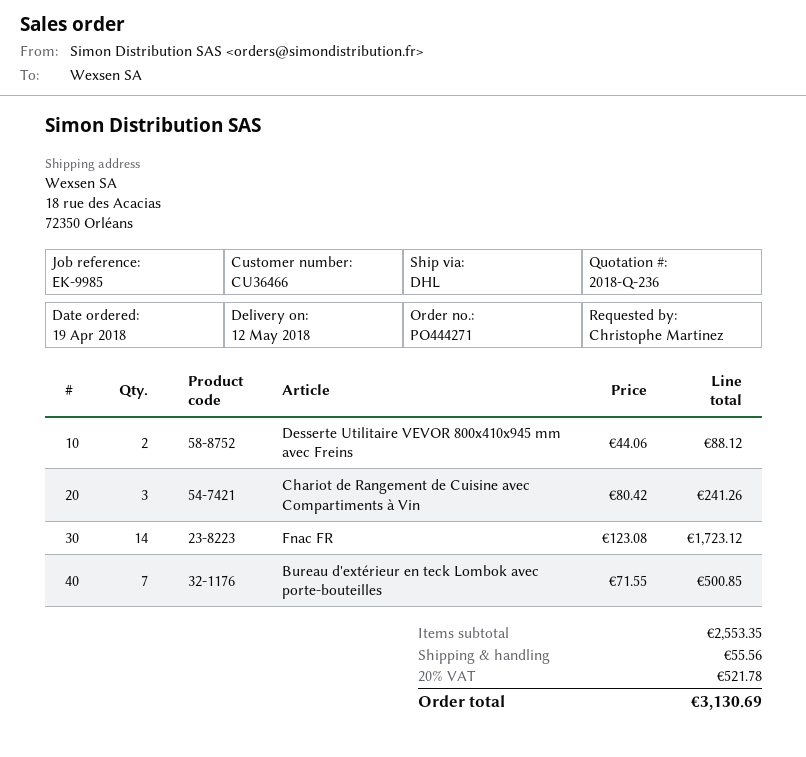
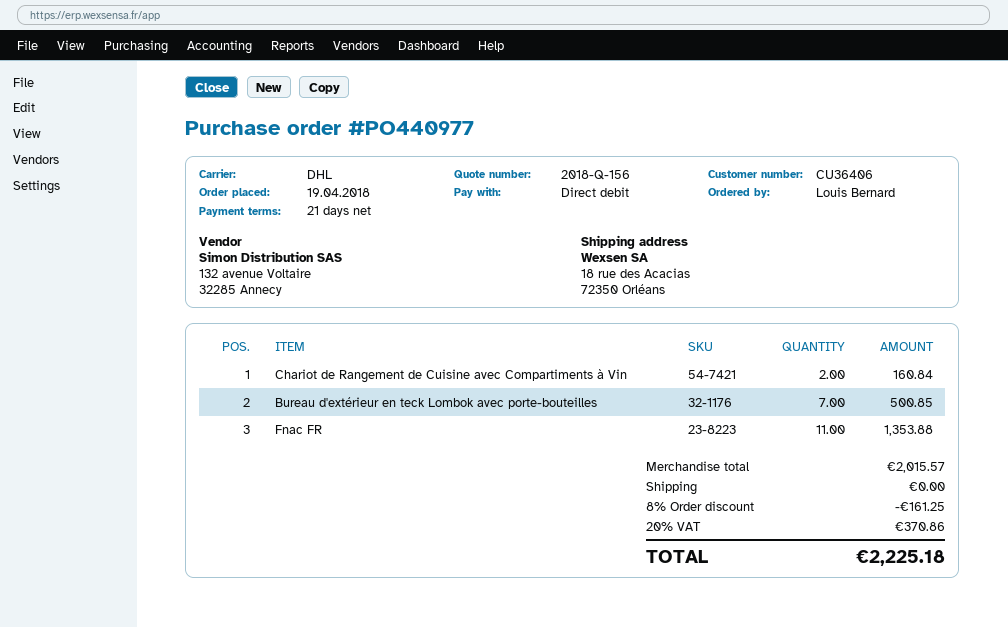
quote number: 2018-Q-236 -> 2018-Q-156
order number: PO444271 -> PO440977
customer number: CU36466 -> CU36406
ordered by: Christophe Martinez -> Louis Bernard
Desserte Utilitaire VEVOR 800x410x945 mm avec Freins: 2 for 88.12 -> none
Chariot de Rangement de Cuisine avec Compartiments à Vin: 3 for 241.26 -> 2 for 160.84
Fnac FR: 14 for 1723.12 -> 11 for 1353.88
subtotal: 2553.35 -> 2015.57
discount: none -> 8% = 161.25
shipping: 55.56 -> 0.00
tax: 20% = 521.78 -> 20% = 370.86
total: 3130.69 -> 2225.18

